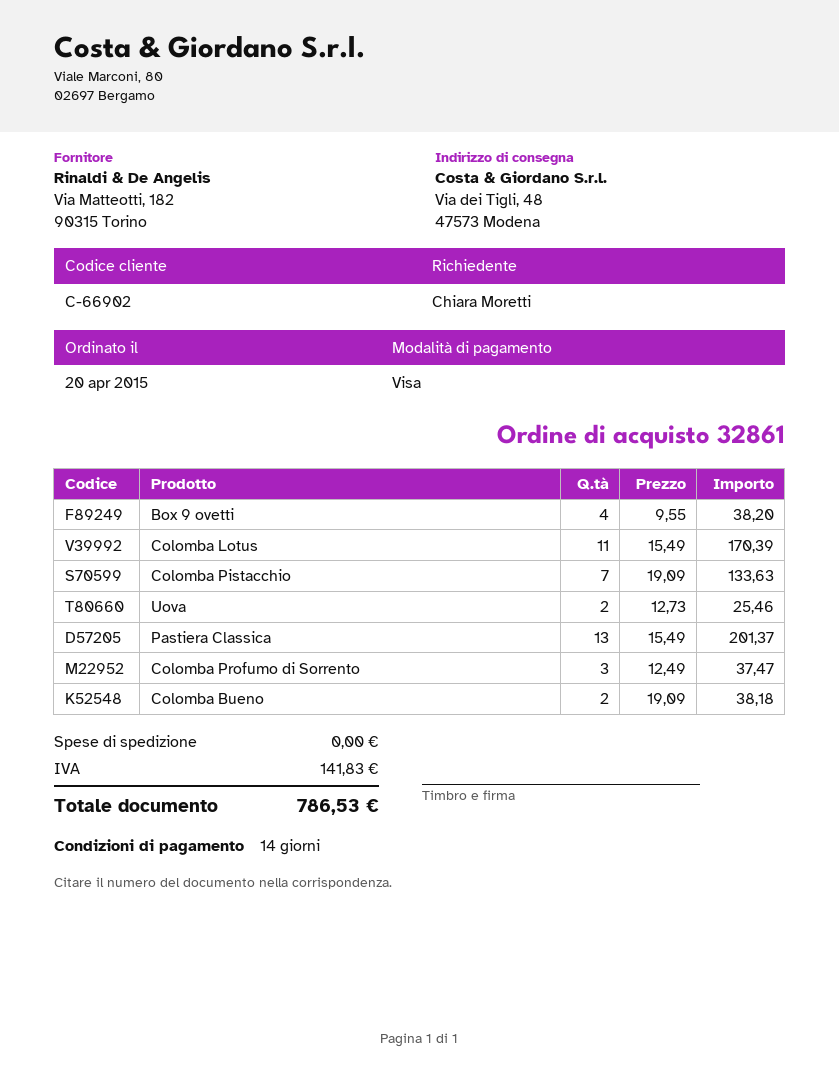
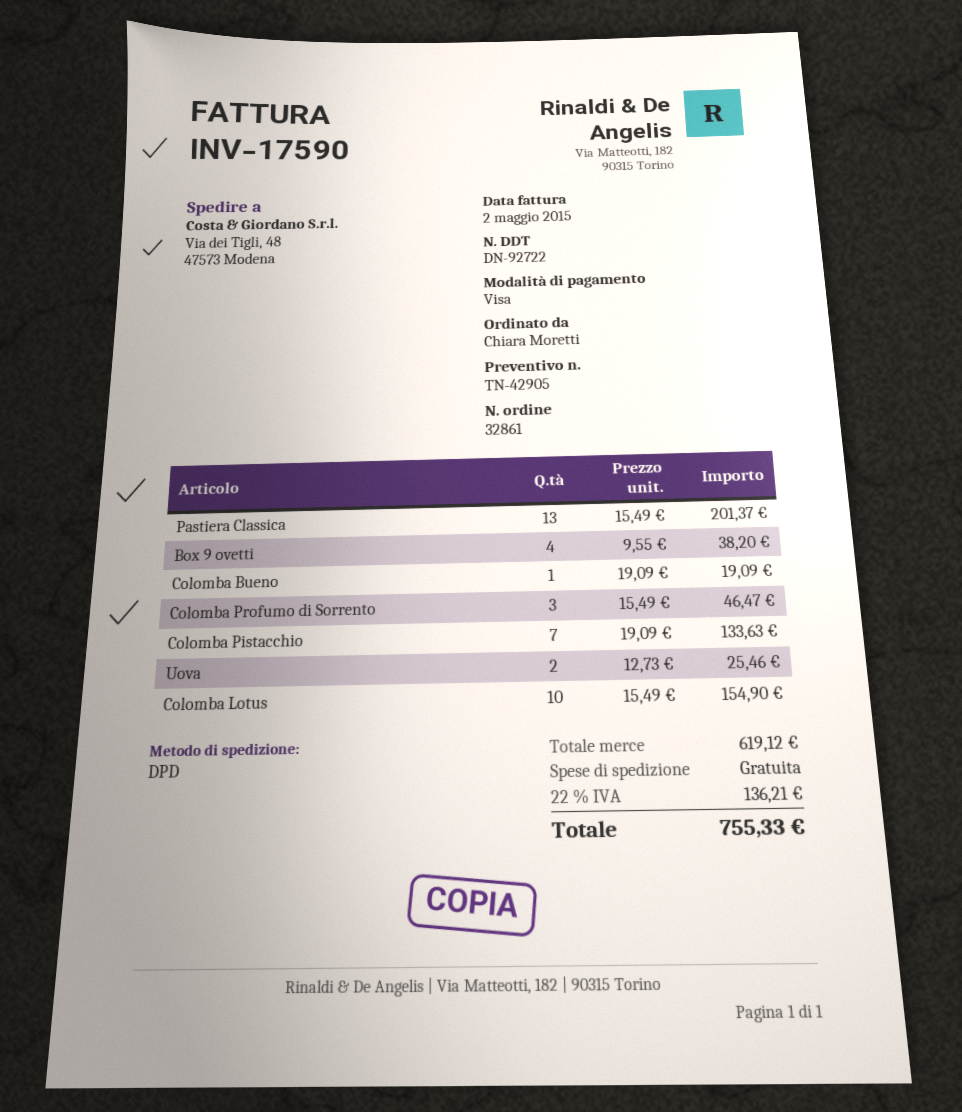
Colomba Lotus: 11 x 15.49 = 170.39 -> 10 x 15.49 = 154.90
Colomba Profumo di Sorrento: 3 x 12.49 = 37.47 -> 3 x 15.49 = 46.47
Colomba Bueno: 2 x 19.09 = 38.18 -> 1 x 19.09 = 19.09
tax: 141.83 -> 136.21
total: 786.53 -> 755.33

